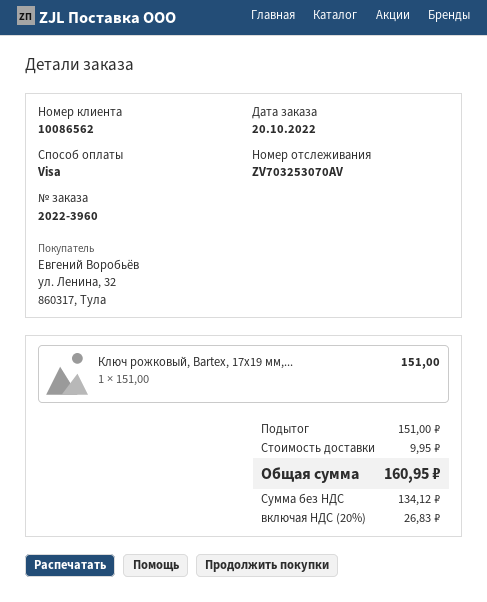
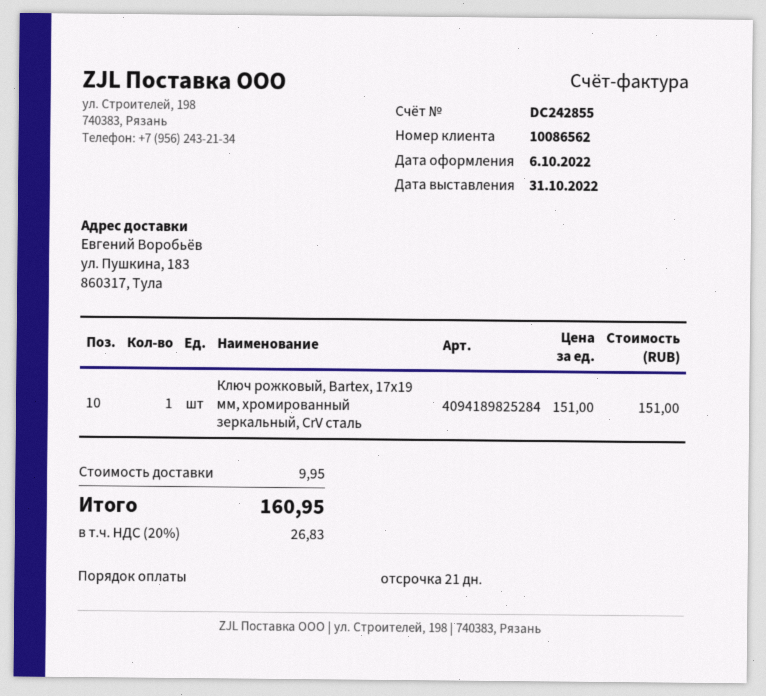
order date: 2022-10-20 -> 2022-10-06

